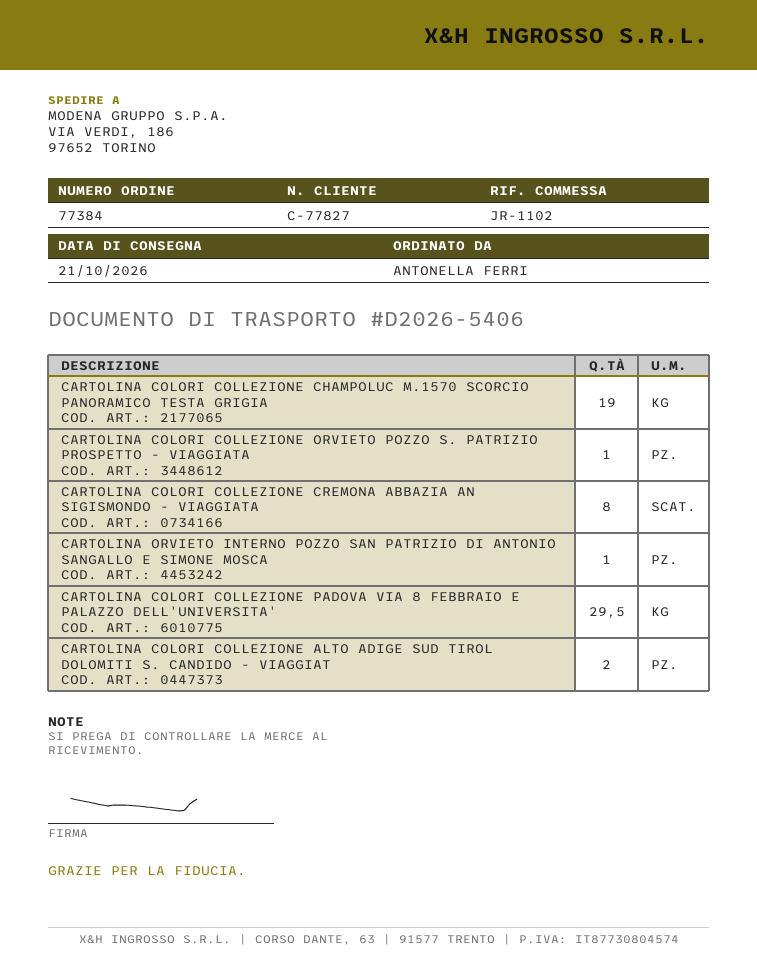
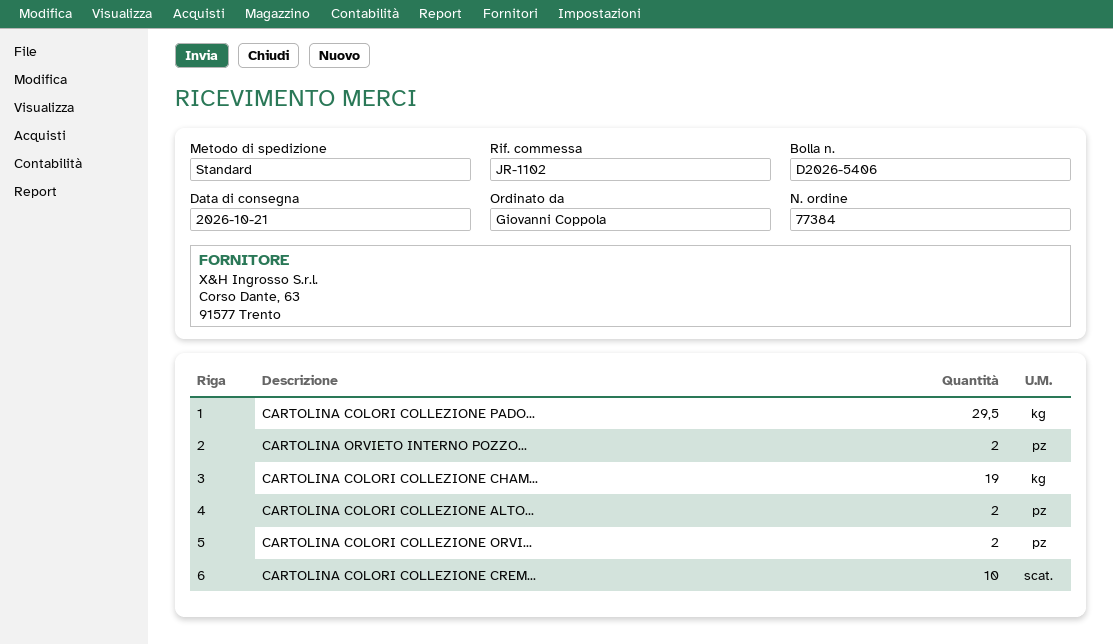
ordered by: ANTONELLA FERRI -> Giovanni Coppola
CARTOLINA COLORI COLLEZIONE ORVIETO POZZO S. PATRIZIO PROSPETTO - VIAGGIATA: 1 -> 2
CARTOLINA COLORI COLLEZIONE CREMONA ABBAZIA AN SIGISMONDO - VIAGGIATA: 8 -> 10
CARTOLINA ORVIETO INTERNO POZZO SAN PATRIZIO DI ANTONIO SANGALLO E SIMONE MOSCA: 1 -> 2

